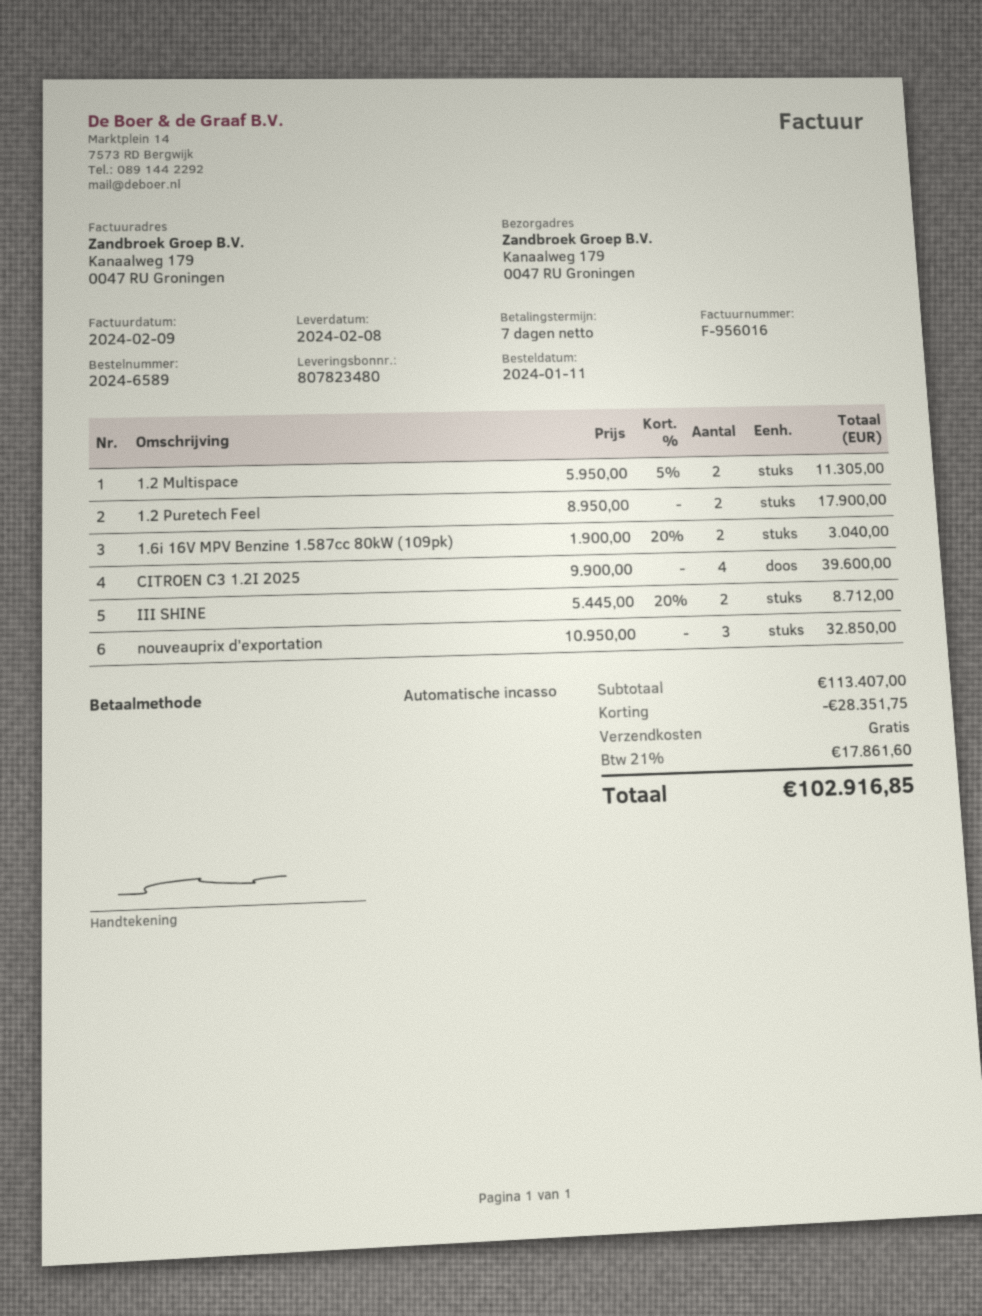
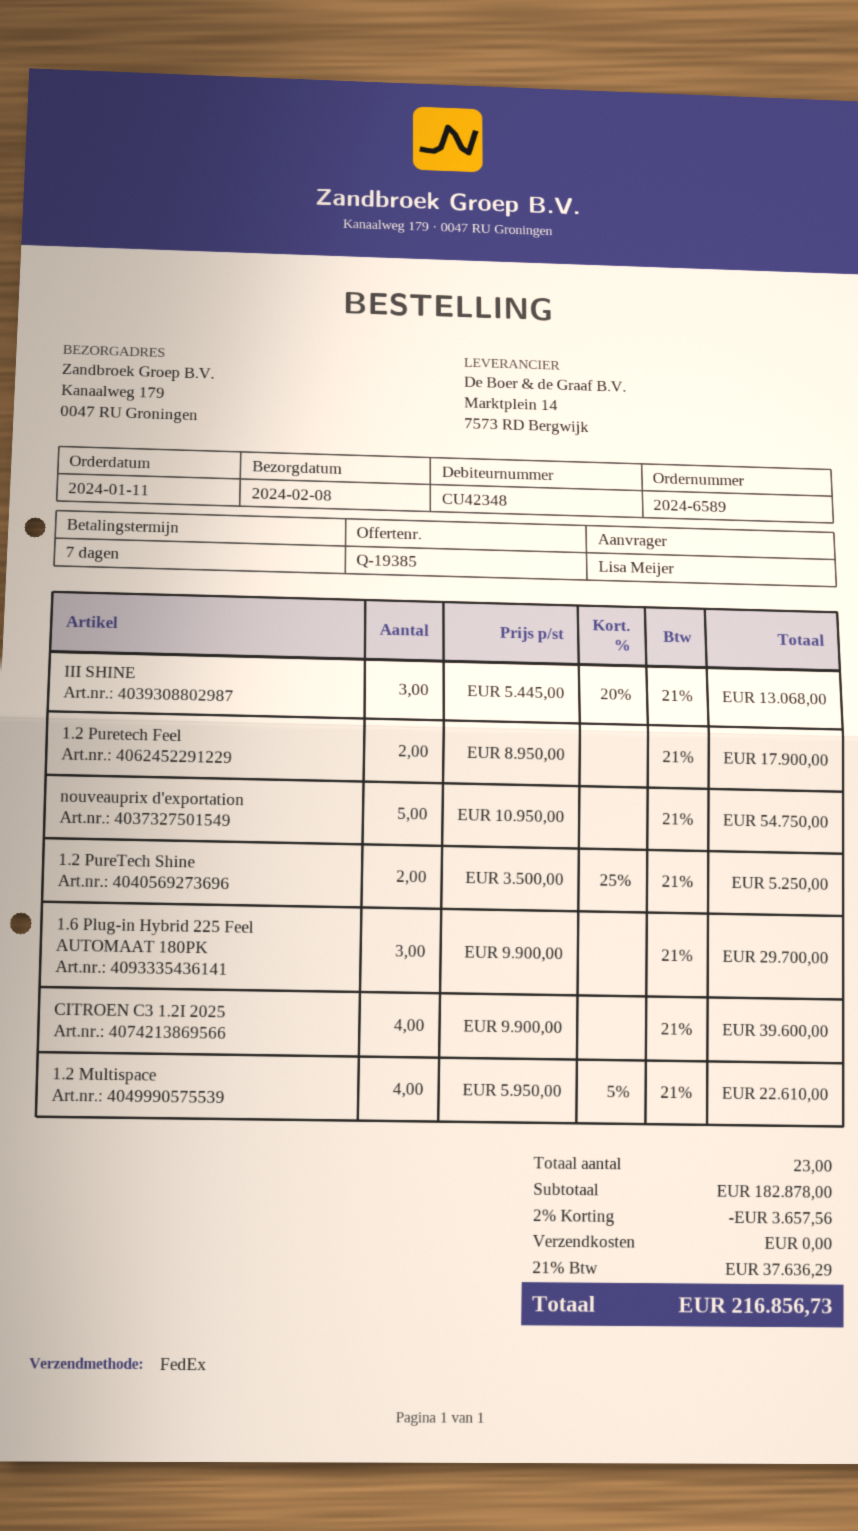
1.2 Multispace: 2 x 5950.00 - 5% = 11305.00 -> 4 x 5950.00 - 5% = 22610.00
1.6i 16V MPV Benzine 1.587cc 80kW (109pk): 2 x 1900.00 - 20% = 3040.00 -> none
III SHINE: 2 x 5445.00 - 20% = 8712.00 -> 3 x 5445.00 - 20% = 13068.00
nouveauprix d'exportation: 3 x 10950.00 = 32850.00 -> 5 x 10950.00 = 54750.00
1.2 PureTech Shine: none -> 2 x 3500.00 - 25% = 5250.00
1.6 Plug-in Hybrid 225 Feel AUTOMAAT 180PK: none -> 3 x 9900.00 = 29700.00
subtotal: 113407.00 -> 182878.00
discount: 28351.75 -> 3657.56
tax: 21% = 17861.60 -> 21% = 37636.29
total: 102916.85 -> 216856.73

